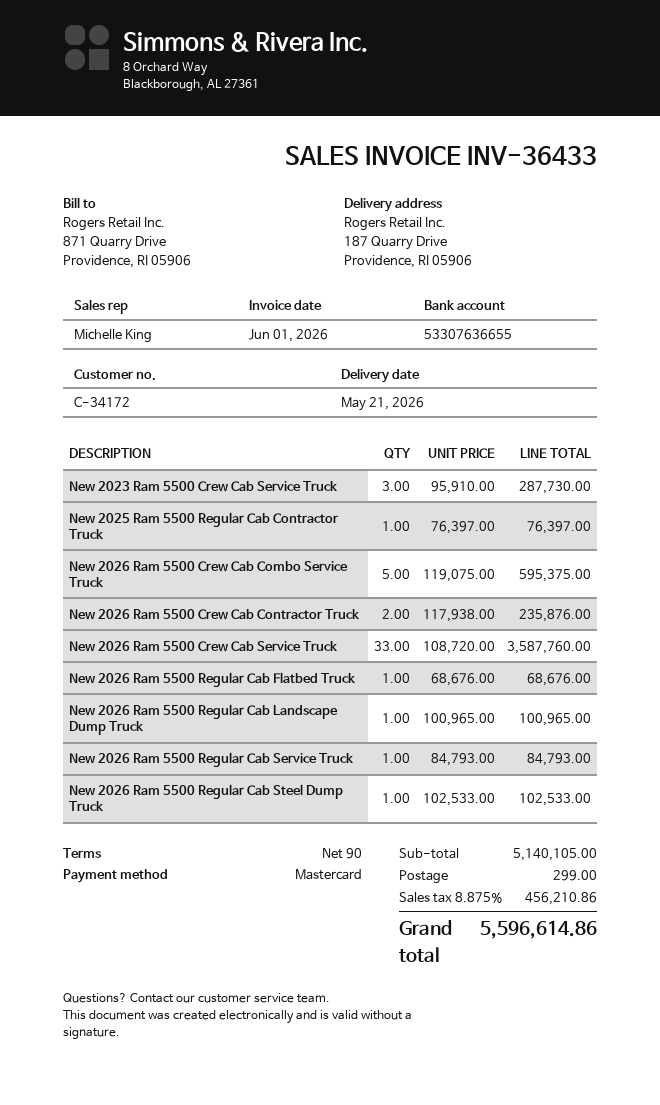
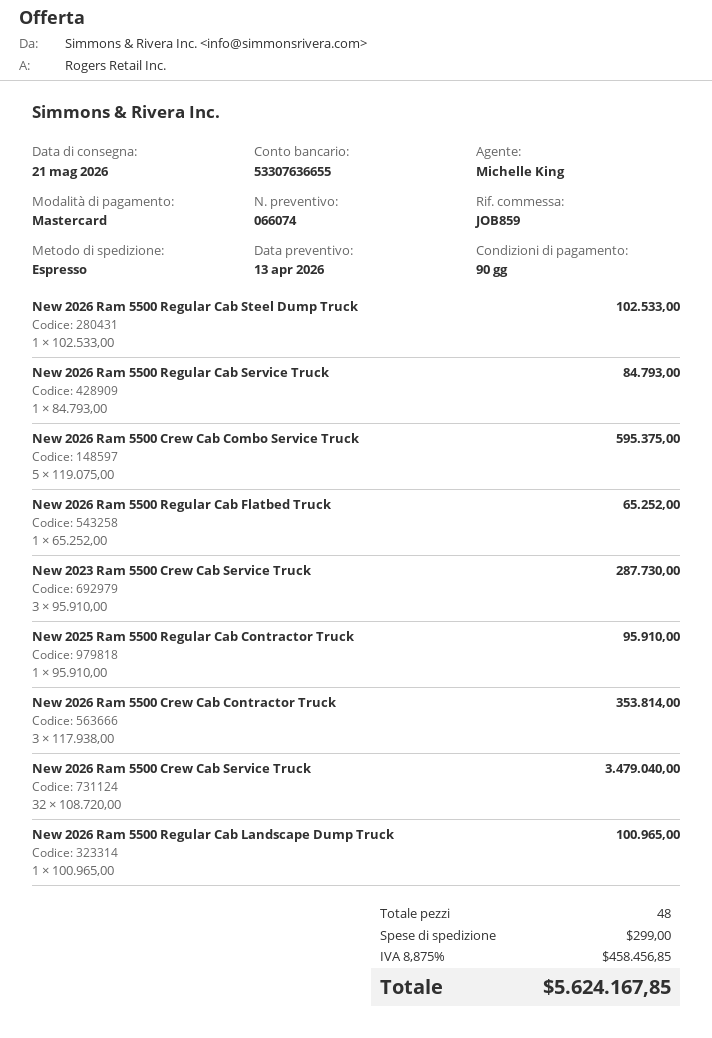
New 2025 Ram 5500 Regular Cab Contractor Truck: 1 x 76397.00 = 76397.00 -> 1 x 95910.00 = 95910.00
New 2026 Ram 5500 Crew Cab Contractor Truck: 2 x 117938.00 = 235876.00 -> 3 x 117938.00 = 353814.00
New 2026 Ram 5500 Crew Cab Service Truck: 33 x 108720.00 = 3587760.00 -> 32 x 108720.00 = 3479040.00
New 2026 Ram 5500 Regular Cab Flatbed Truck: 1 x 68676.00 = 68676.00 -> 1 x 65252.00 = 65252.00
tax: 8.875% = 456210.86 -> 8.875% = 458456.85
total: 5596614.86 -> 5624167.85

